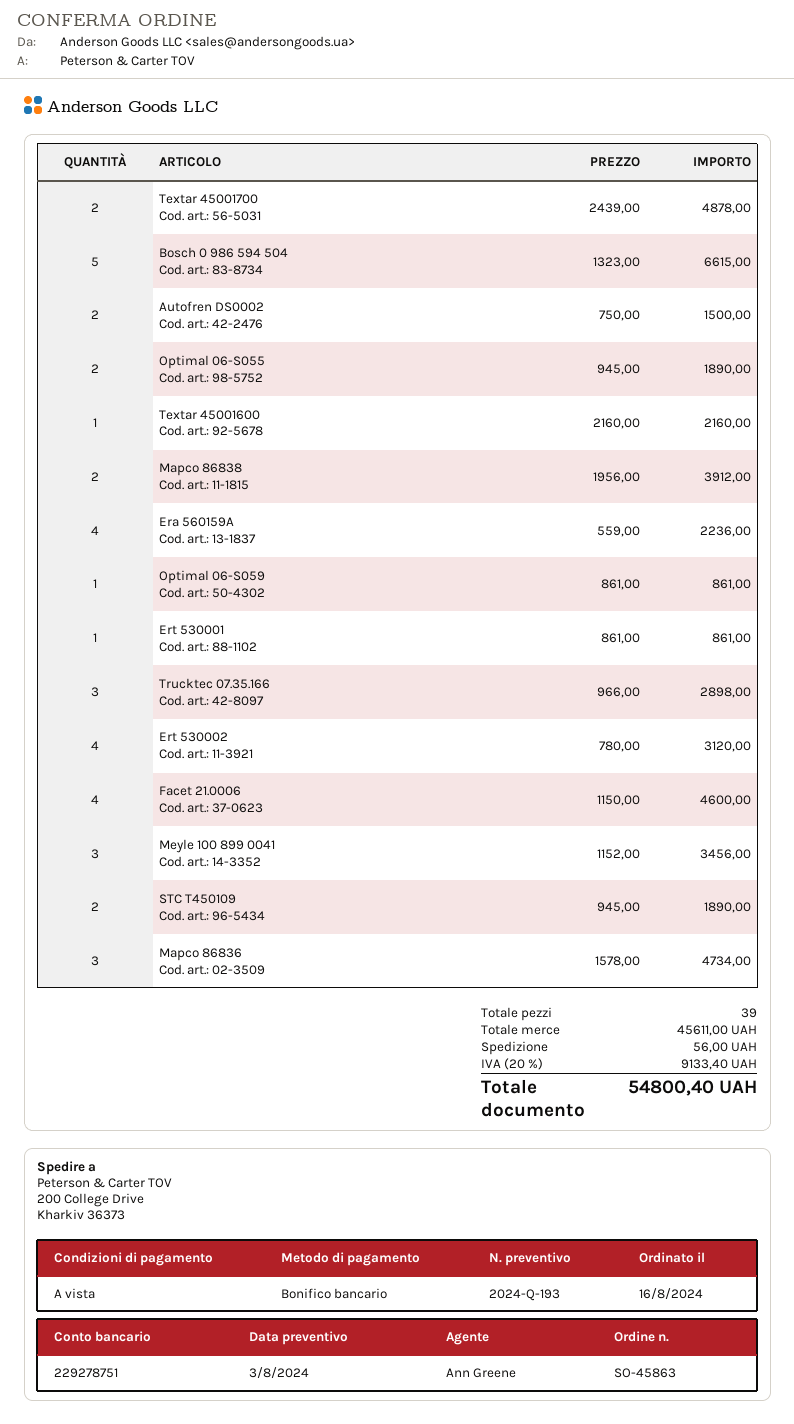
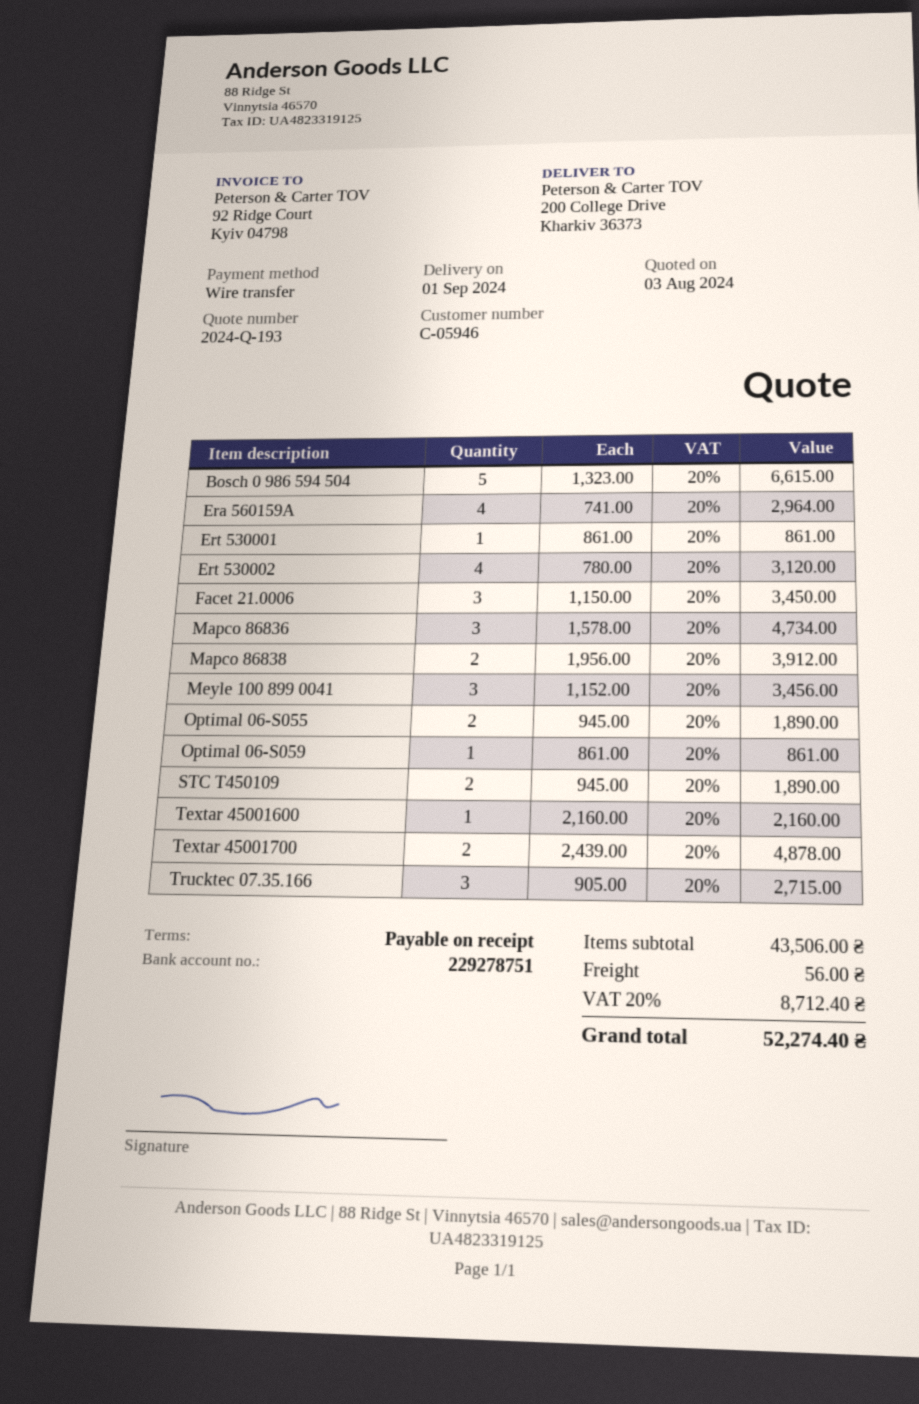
Autofren DS0002: 2 x 750.00 = 1500.00 -> none
Era 560159A: 4 x 559.00 = 2236.00 -> 4 x 741.00 = 2964.00
Trucktec 07.35.166: 3 x 966.00 = 2898.00 -> 3 x 905.00 = 2715.00
Facet 21.0006: 4 x 1150.00 = 4600.00 -> 3 x 1150.00 = 3450.00
subtotal: 45611.00 -> 43506.00
tax: 20% = 9133.40 -> 20% = 8712.40
total: 54800.40 -> 52274.40

